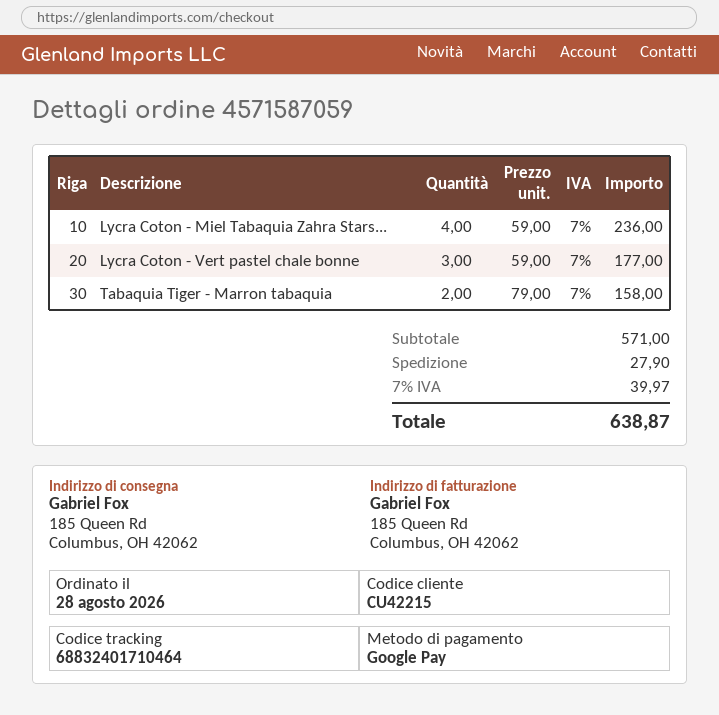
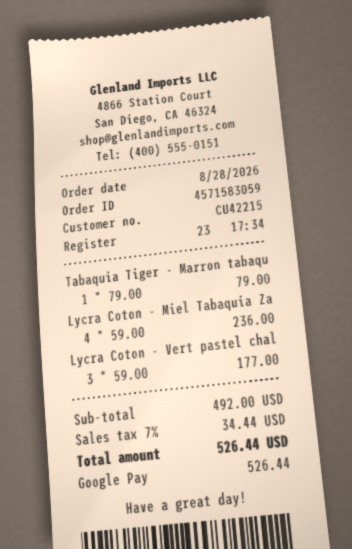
order number: 4571587059 -> 4571583059
Tabaquia Tiger - Marron tabaquia: 2 x 79.00 = 158.00 -> 1 x 79.00 = 79.00
subtotal: 571.00 -> 492.00
shipping: 27.90 -> none
tax: 7% = 39.97 -> 7% = 34.44
total: 638.87 -> 526.44

